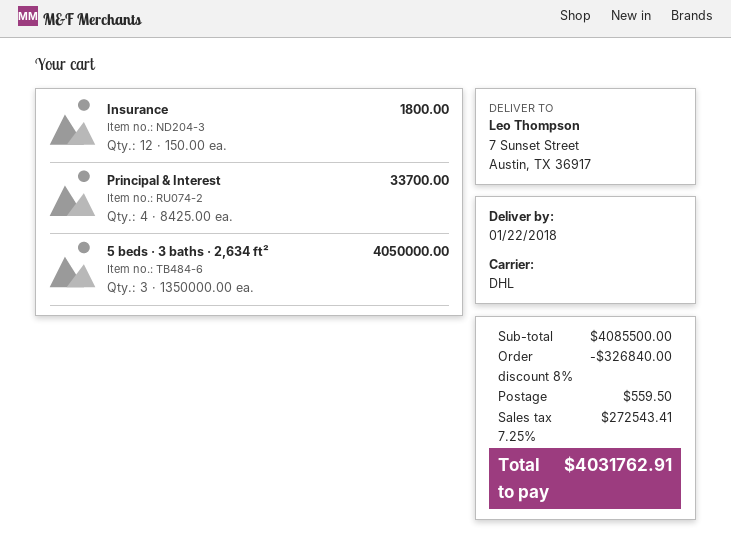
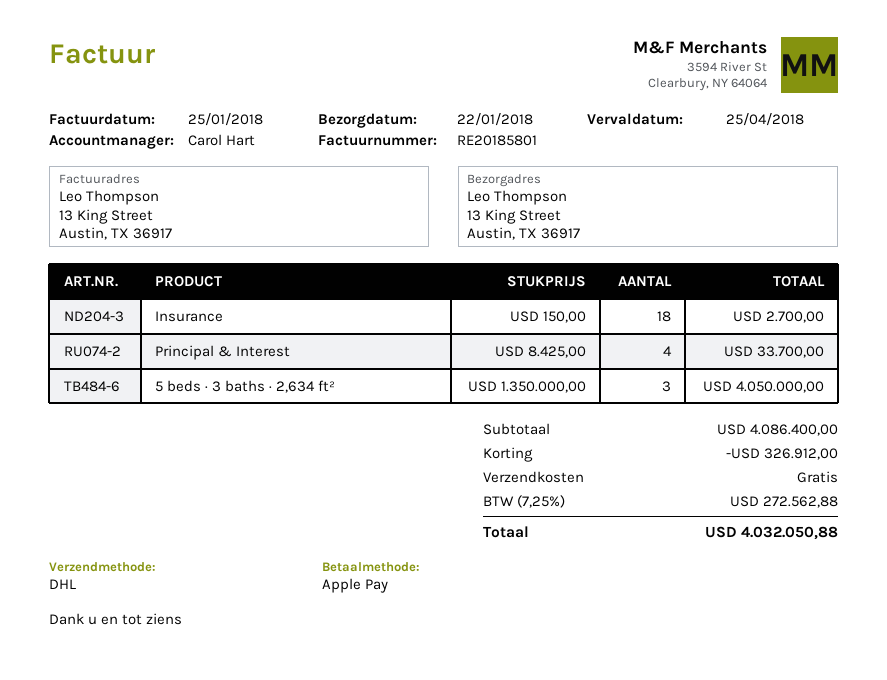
ship to: 7 Sunset Street, Austin, TX 36917 -> 13 King Street, Austin, TX 36917
Insurance: 12 x 150.00 = 1800.00 -> 18 x 150.00 = 2700.00
subtotal: 4085500.00 -> 4086400.00
discount: 326840.00 -> 326912.00
shipping: 559.50 -> 0.00
tax: 7.25% = 272543.41 -> 7.25% = 272562.88
total: 4031762.91 -> 4032050.88

